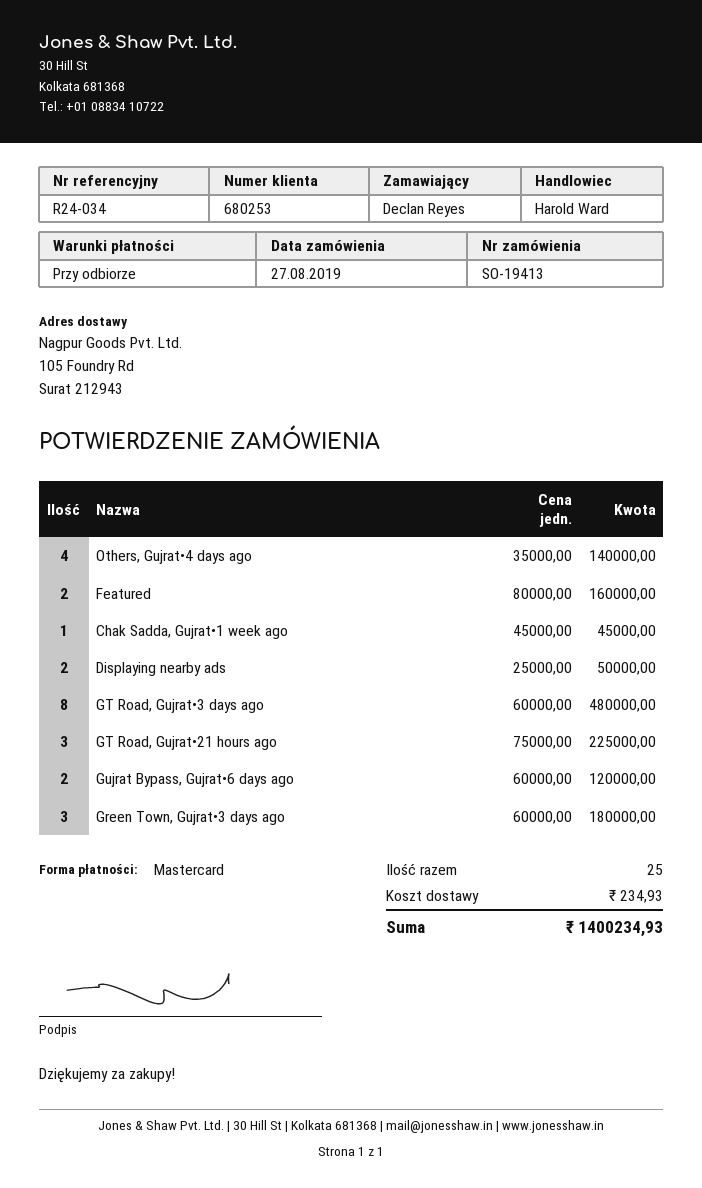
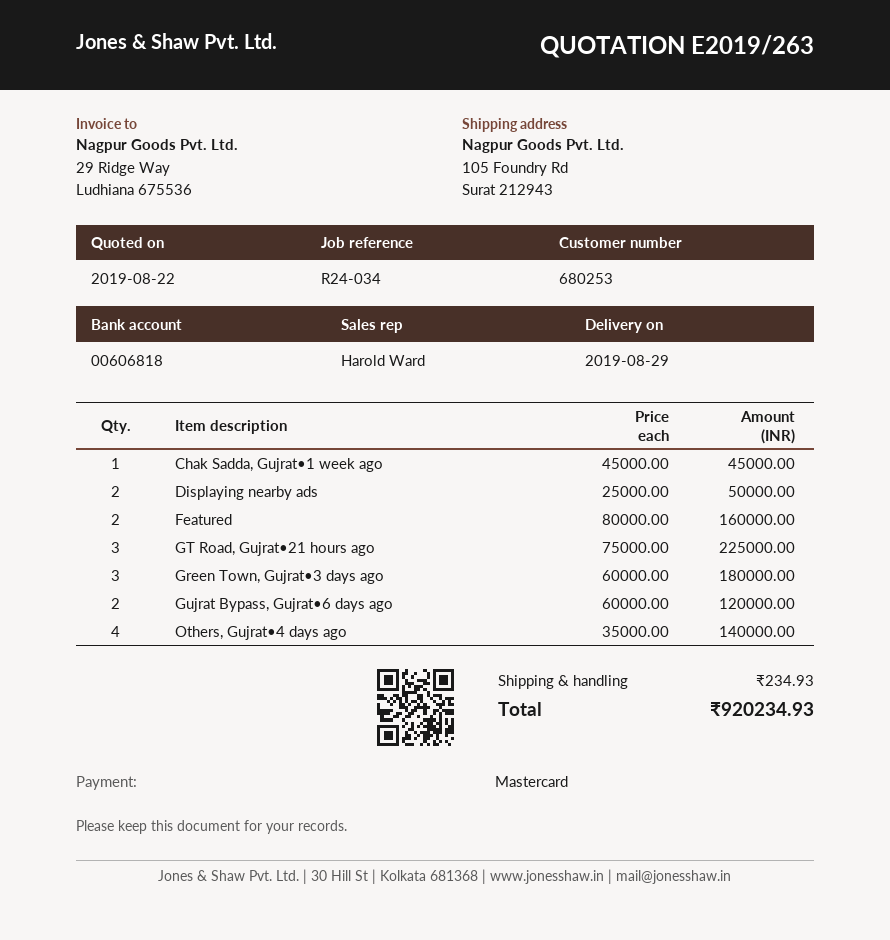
GT Road, Gujrat•3 days ago: 8 x 60000.00 = 480000.00 -> none
total: 1400234.93 -> 920234.93

